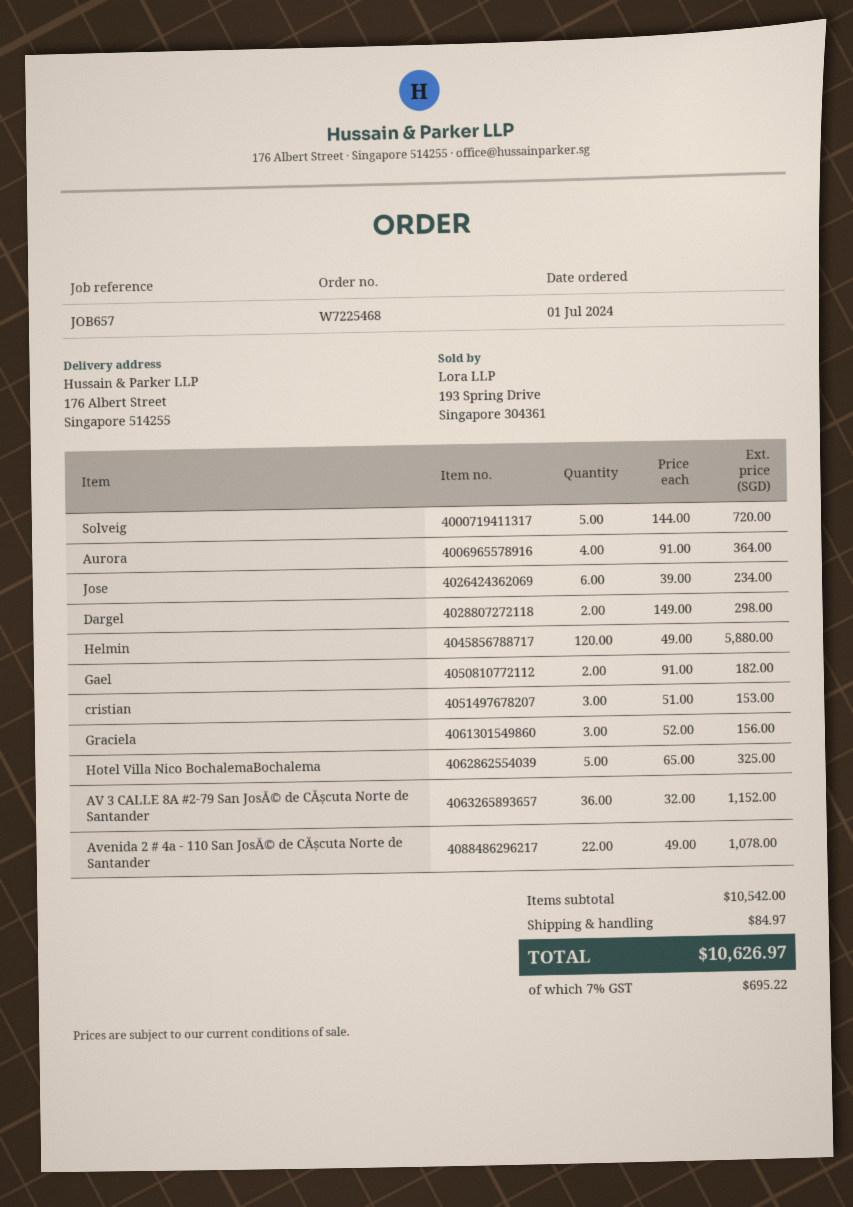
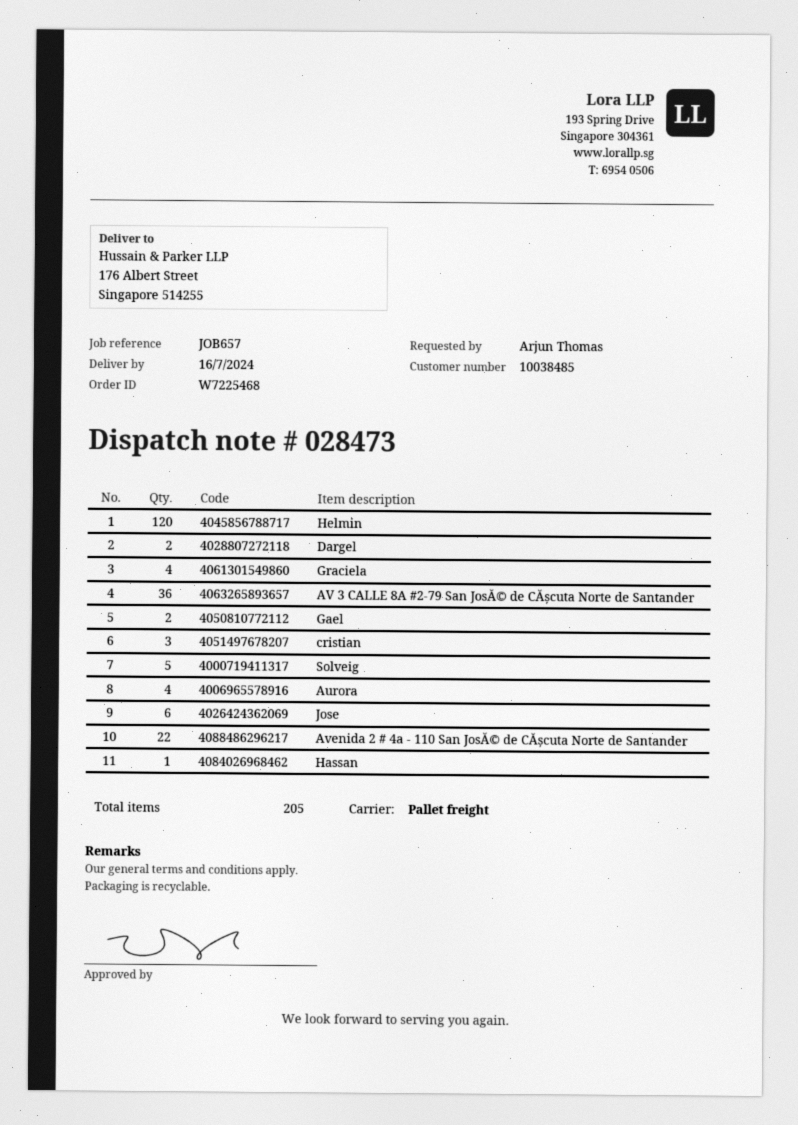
Graciela: 3 -> 4
Hotel Villa Nico BochalemaBochalema: 5 -> none
Hassan: none -> 1

